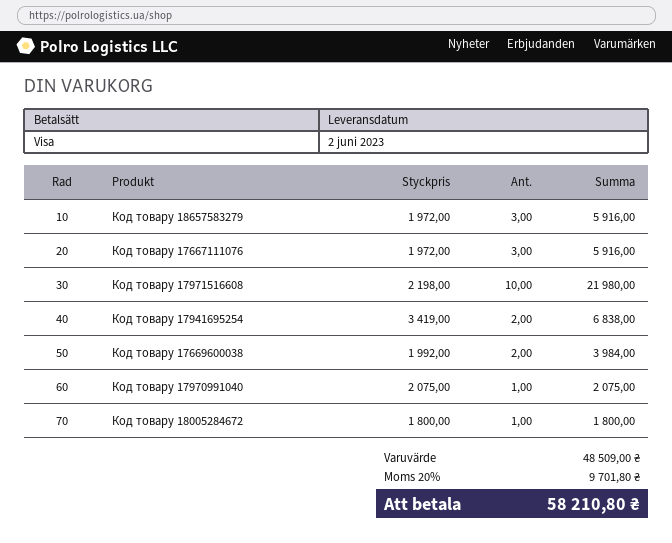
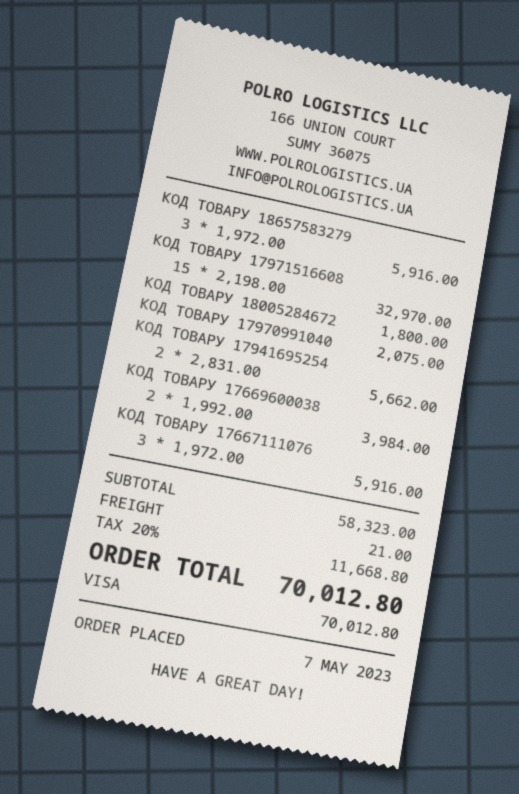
Код товару 17971516608: 10 x 2198.00 = 21980.00 -> 15 x 2198.00 = 32970.00
Код товару 17941695254: 2 x 3419.00 = 6838.00 -> 2 x 2831.00 = 5662.00
subtotal: 48509.00 -> 58323.00
shipping: none -> 21.00
tax: 20% = 9701.80 -> 20% = 11668.80
total: 58210.80 -> 70012.80

